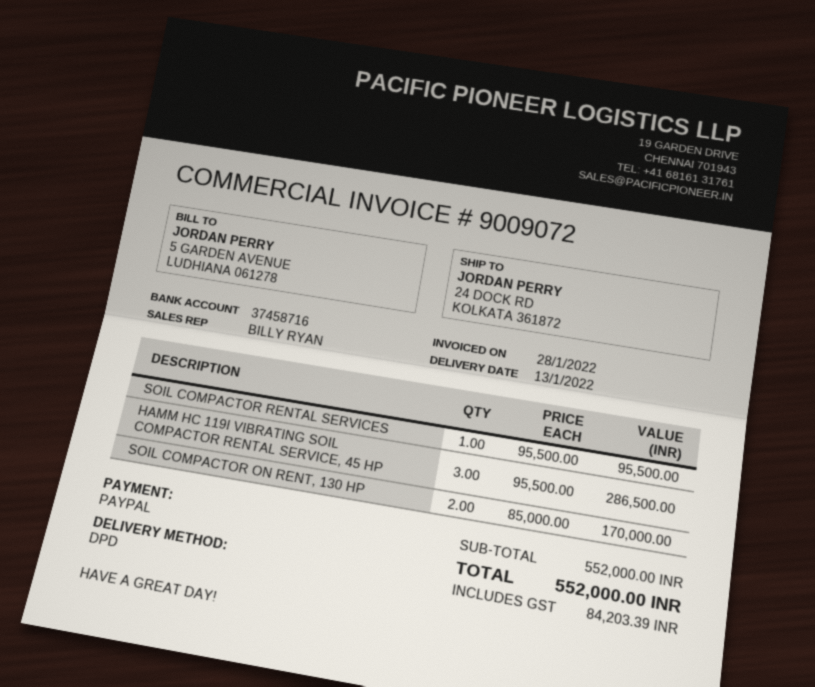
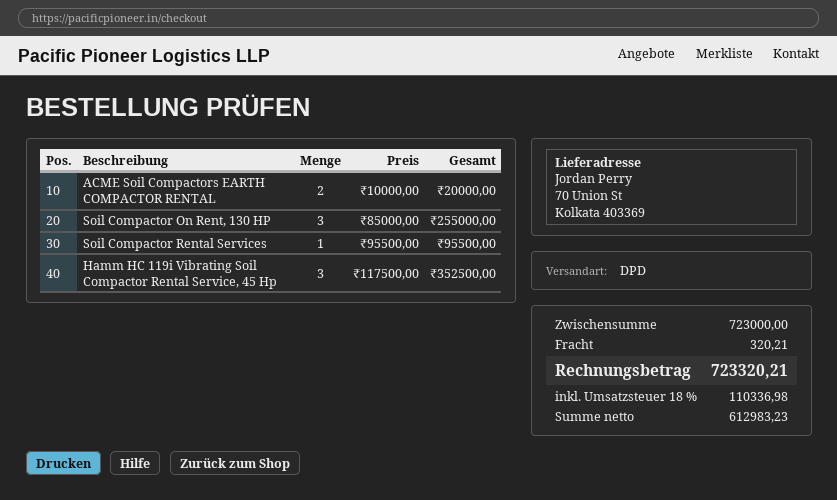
ship to: 24 DOCK RD, KOLKATA 361872 -> 70 Union St, Kolkata 403369
HAMM HC 119I VIBRATING SOIL COMPACTOR RENTAL SERVICE, 45 HP: 3 x 95500.00 = 286500.00 -> 3 x 117500.00 = 352500.00
SOIL COMPACTOR ON RENT, 130 HP: 2 x 85000.00 = 170000.00 -> 3 x 85000.00 = 255000.00
ACME Soil Compactors EARTH COMPACTOR RENTAL: none -> 2 x 10000.00 = 20000.00
subtotal: 552000.00 -> 723000.00
shipping: none -> 320.21
tax: 84203.39 -> 110336.98
total: 552000.00 -> 723320.21

